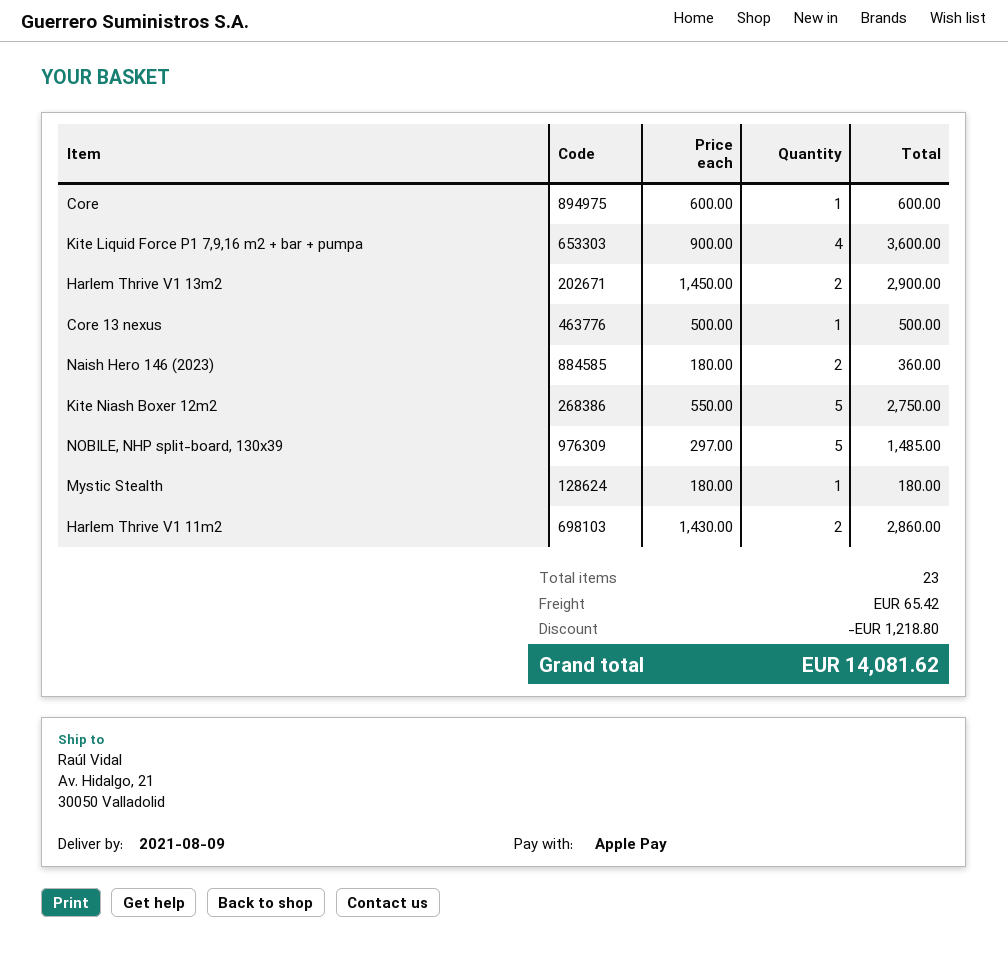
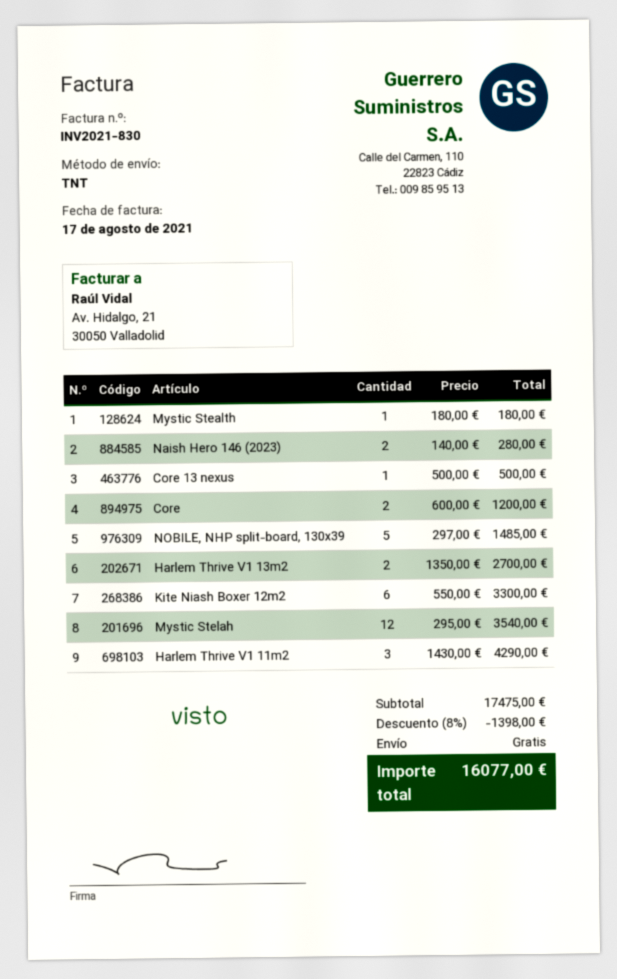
Core: 1 x 600.00 = 600.00 -> 2 x 600.00 = 1200.00
Kite Liquid Force P1 7,9,16 m2 + bar + pumpa: 4 x 900.00 = 3600.00 -> none
Harlem Thrive V1 13m2: 2 x 1450.00 = 2900.00 -> 2 x 1350.00 = 2700.00
Naish Hero 146 (2023): 2 x 180.00 = 360.00 -> 2 x 140.00 = 280.00
Kite Niash Boxer 12m2: 5 x 550.00 = 2750.00 -> 6 x 550.00 = 3300.00
Harlem Thrive V1 11m2: 2 x 1430.00 = 2860.00 -> 3 x 1430.00 = 4290.00
Mystic Stelah: none -> 12 x 295.00 = 3540.00
discount: 1218.80 -> 1398.00
shipping: 65.42 -> 0.00
total: 14081.62 -> 16077.00

